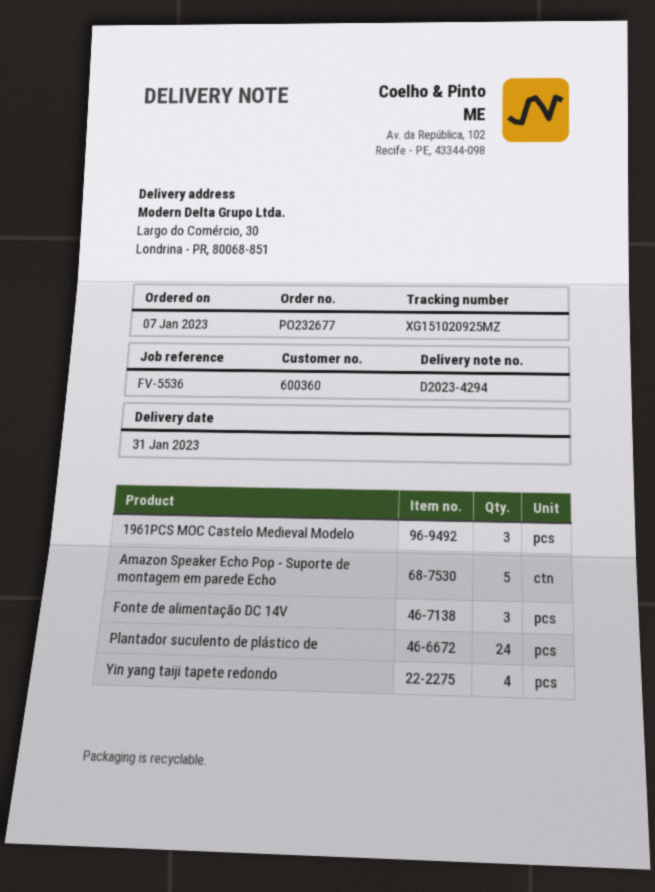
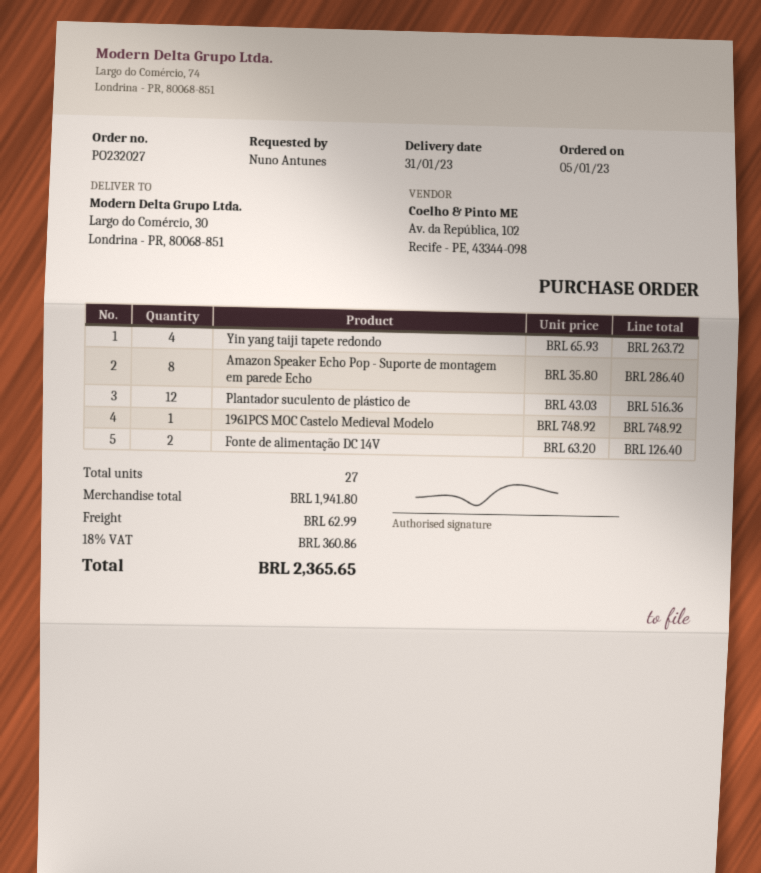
order number: PO232677 -> PO232027
order date: 2023-01-07 -> 2023-01-05
1961PCS MOC Castelo Medieval Modelo: 3 -> 1
Amazon Speaker Echo Pop - Suporte de montagem em parede Echo: 5 -> 8
Fonte de alimentação DC 14V: 3 -> 2
Plantador suculento de plástico de: 24 -> 12

